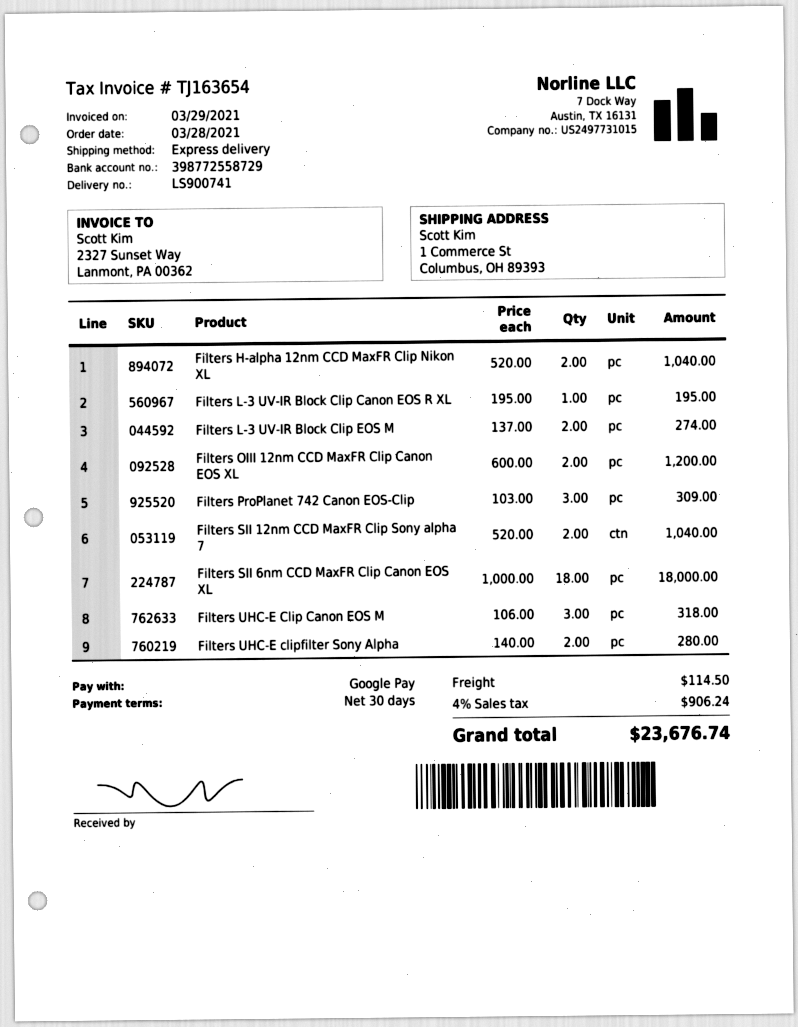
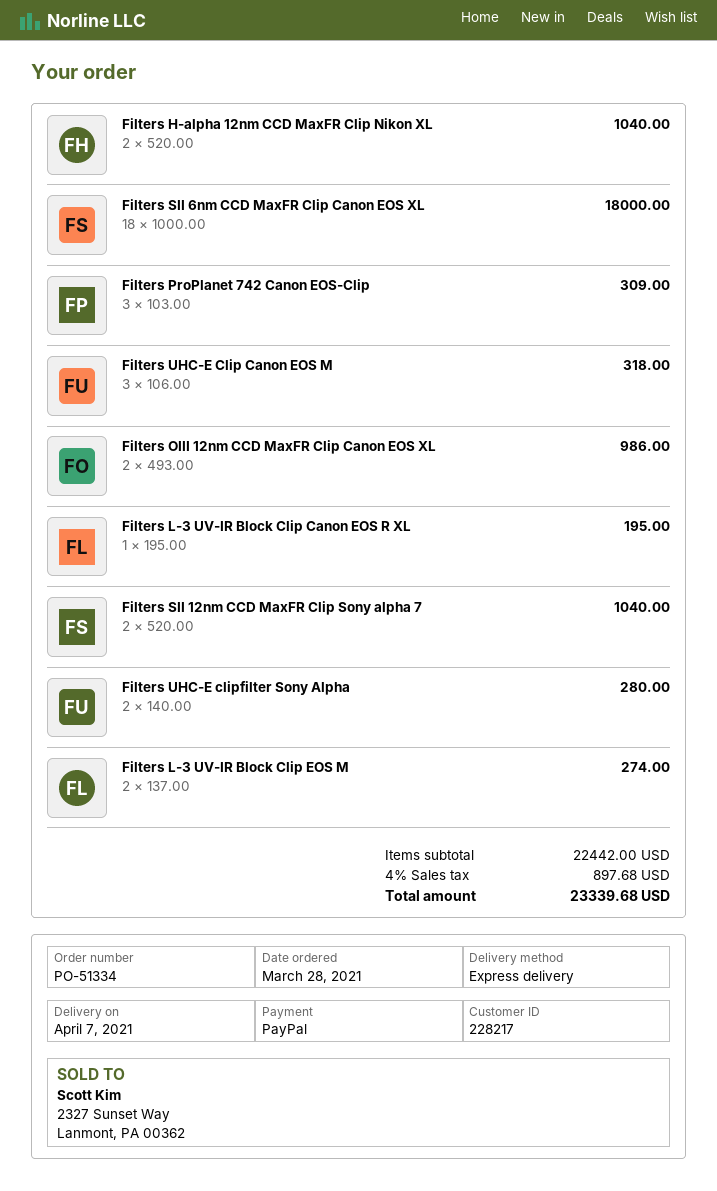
payment method: Google Pay -> PayPal
Filters OIII 12nm CCD MaxFR Clip Canon EOS XL: 2 x 600.00 = 1200.00 -> 2 x 493.00 = 986.00
shipping: 114.50 -> none
tax: 4% = 906.24 -> 4% = 897.68
total: 23676.74 -> 23339.68

